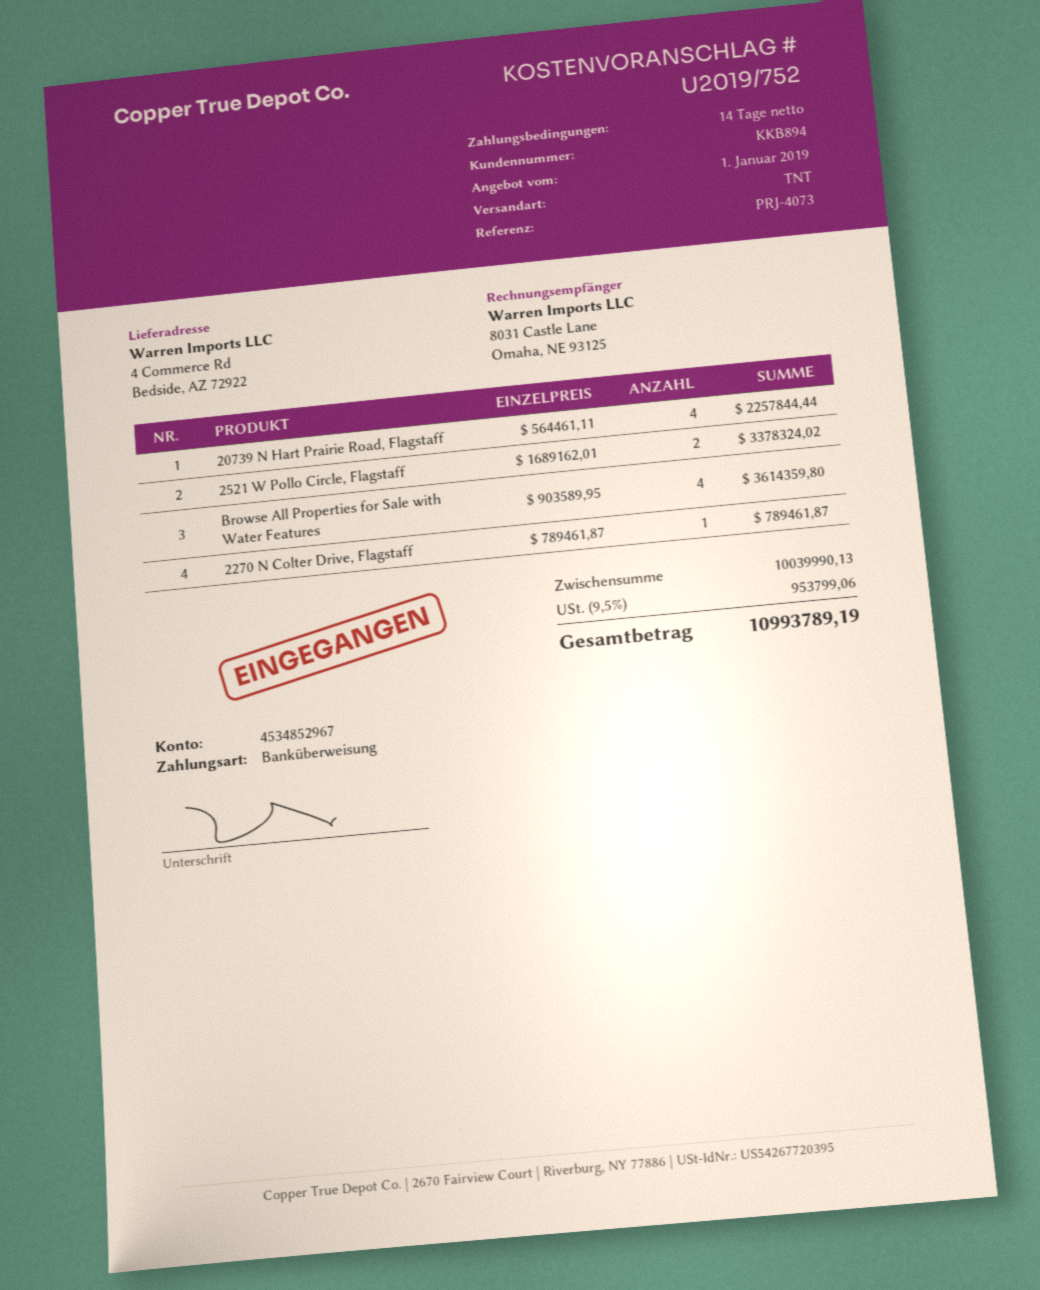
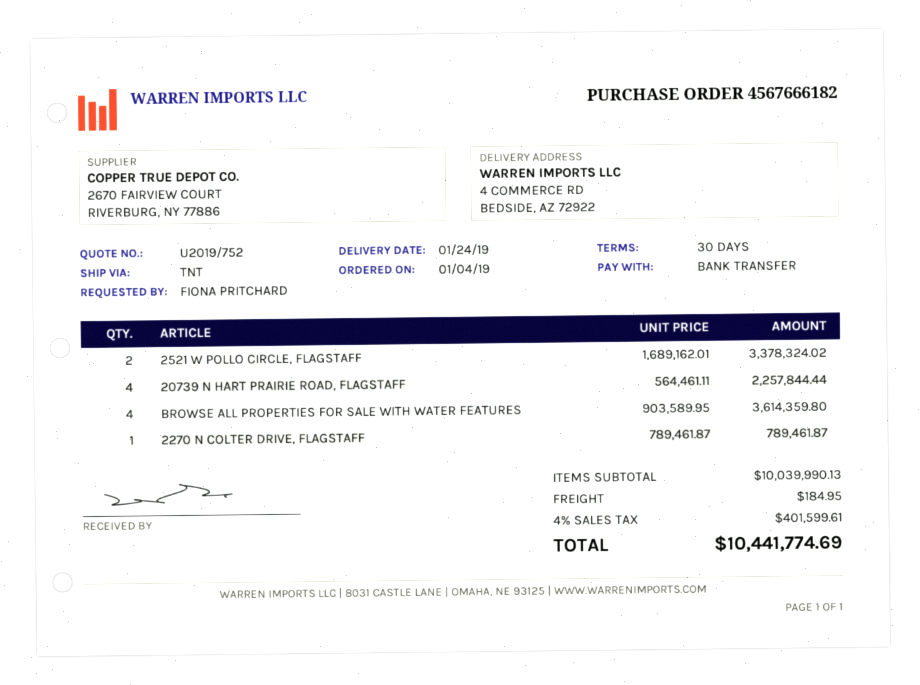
payment terms: 14 days -> 30 days
shipping: none -> 184.95
tax: 9.5% = 953799.06 -> 4% = 401599.61
total: 10993789.19 -> 10441774.69

